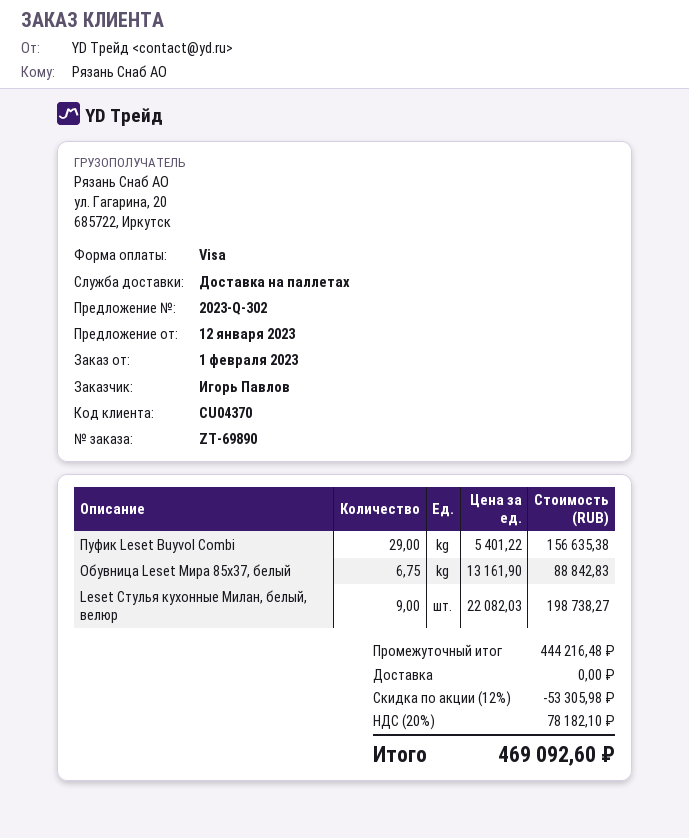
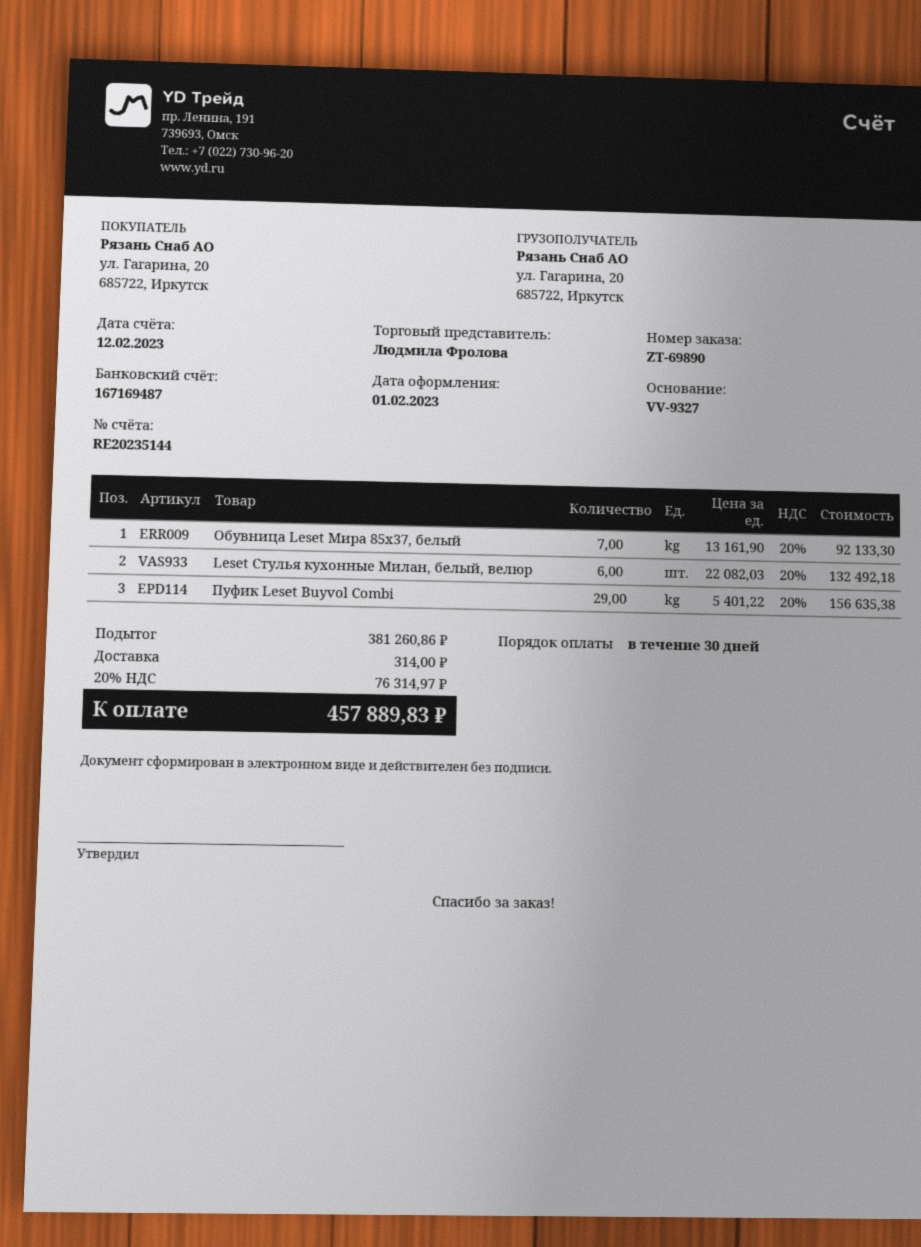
Обувница Leset Мира 85х37, белый: 6.75 x 13161.90 = 88842.83 -> 7 x 13161.90 = 92133.30
Leset Стулья кухонные Милан, белый, велюр: 9 x 22082.03 = 198738.27 -> 6 x 22082.03 = 132492.18
subtotal: 444216.48 -> 381260.86
discount: 12% = 53305.98 -> none
shipping: 0.00 -> 314.00
tax: 20% = 78182.10 -> 20% = 76314.97
total: 469092.60 -> 457889.83

